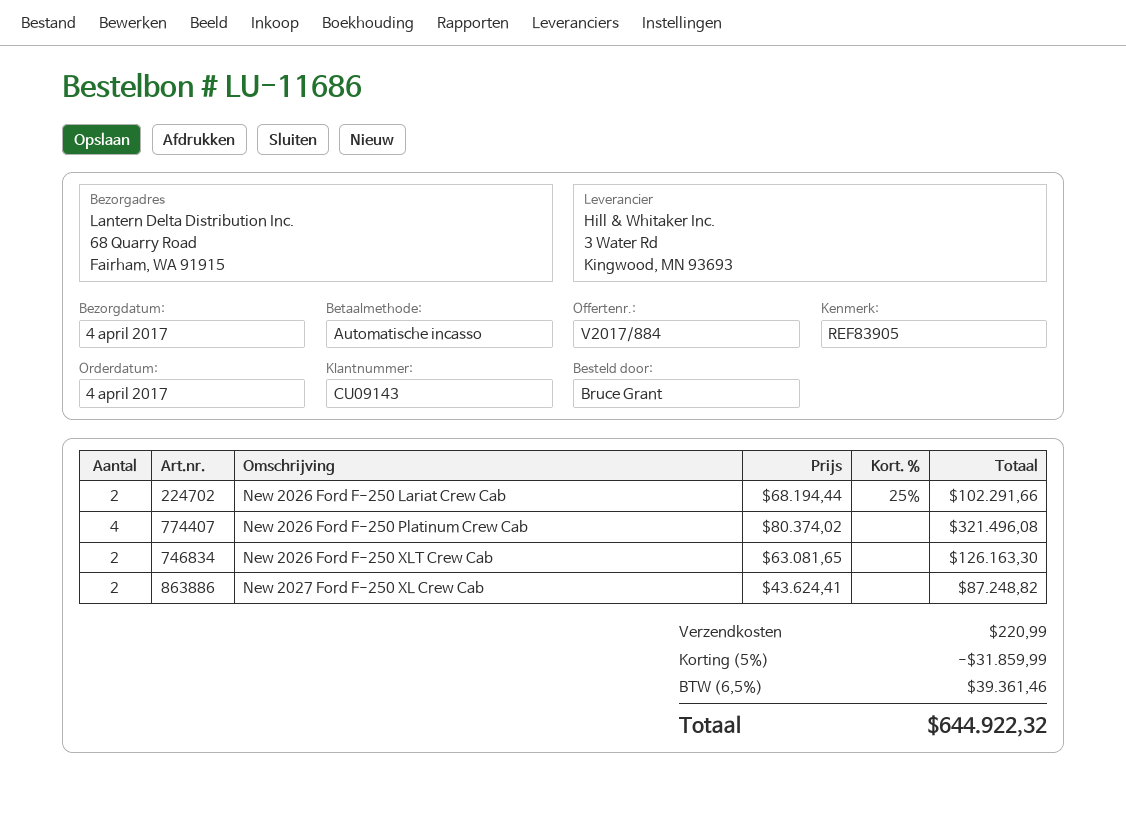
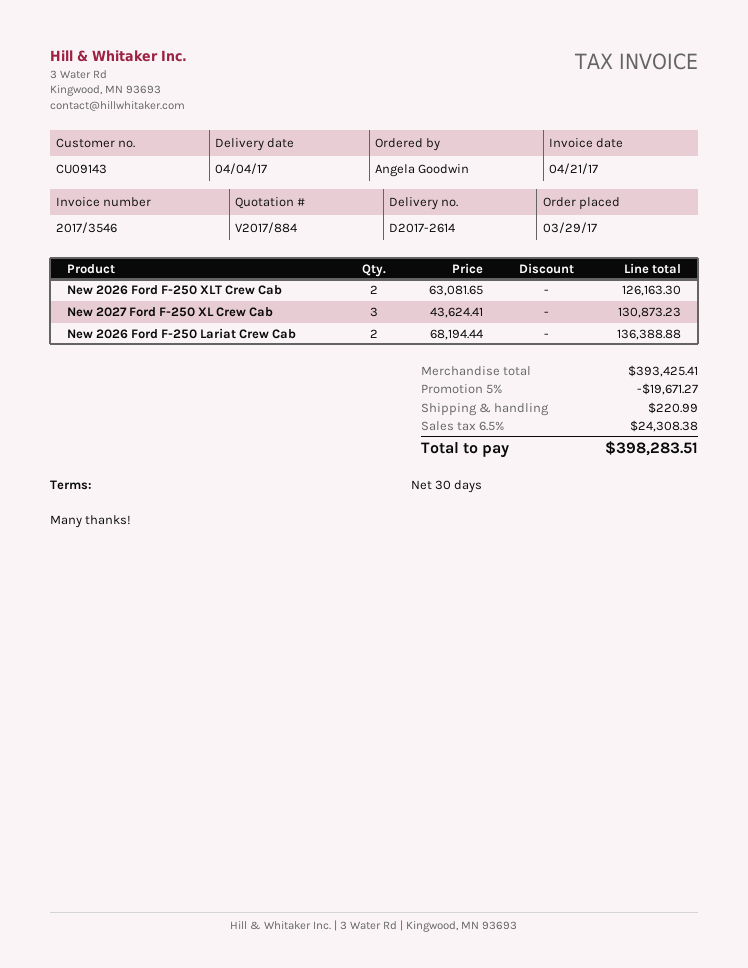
order date: 2017-04-04 -> 2017-03-29
ordered by: Bruce Grant -> Angela Goodwin
New 2026 Ford F-250 Lariat Crew Cab: 2 x 68194.44 - 25% = 102291.66 -> 2 x 68194.44 = 136388.88
New 2026 Ford F-250 Platinum Crew Cab: 4 x 80374.02 = 321496.08 -> none
New 2027 Ford F-250 XL Crew Cab: 2 x 43624.41 = 87248.82 -> 3 x 43624.41 = 130873.23
discount: 5% = 31859.99 -> 5% = 19671.27
tax: 6.5% = 39361.46 -> 6.5% = 24308.38
total: 644922.32 -> 398283.51

